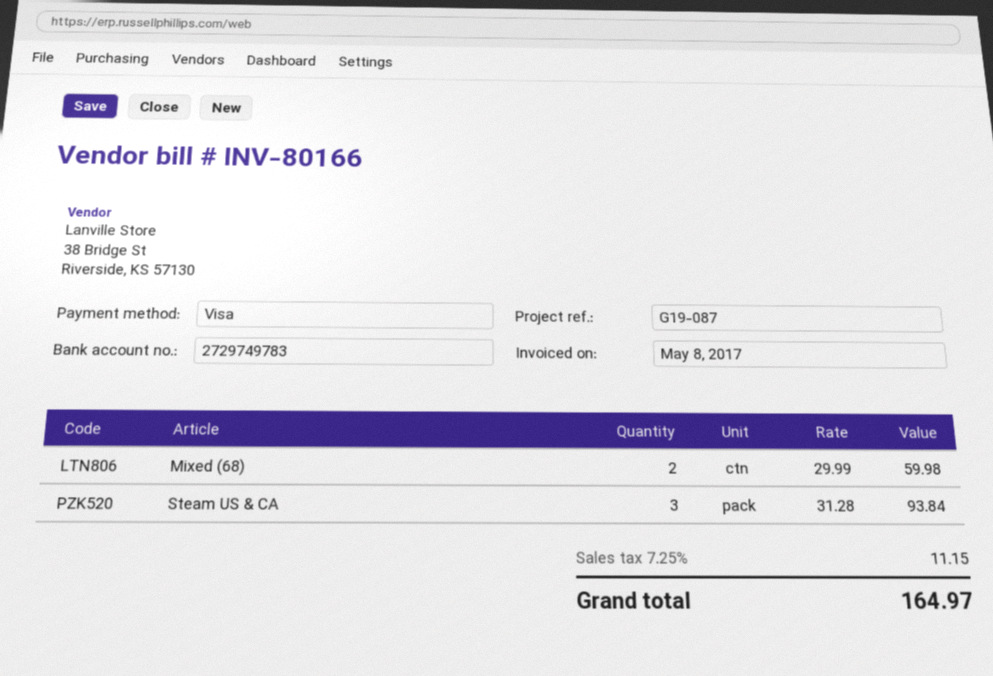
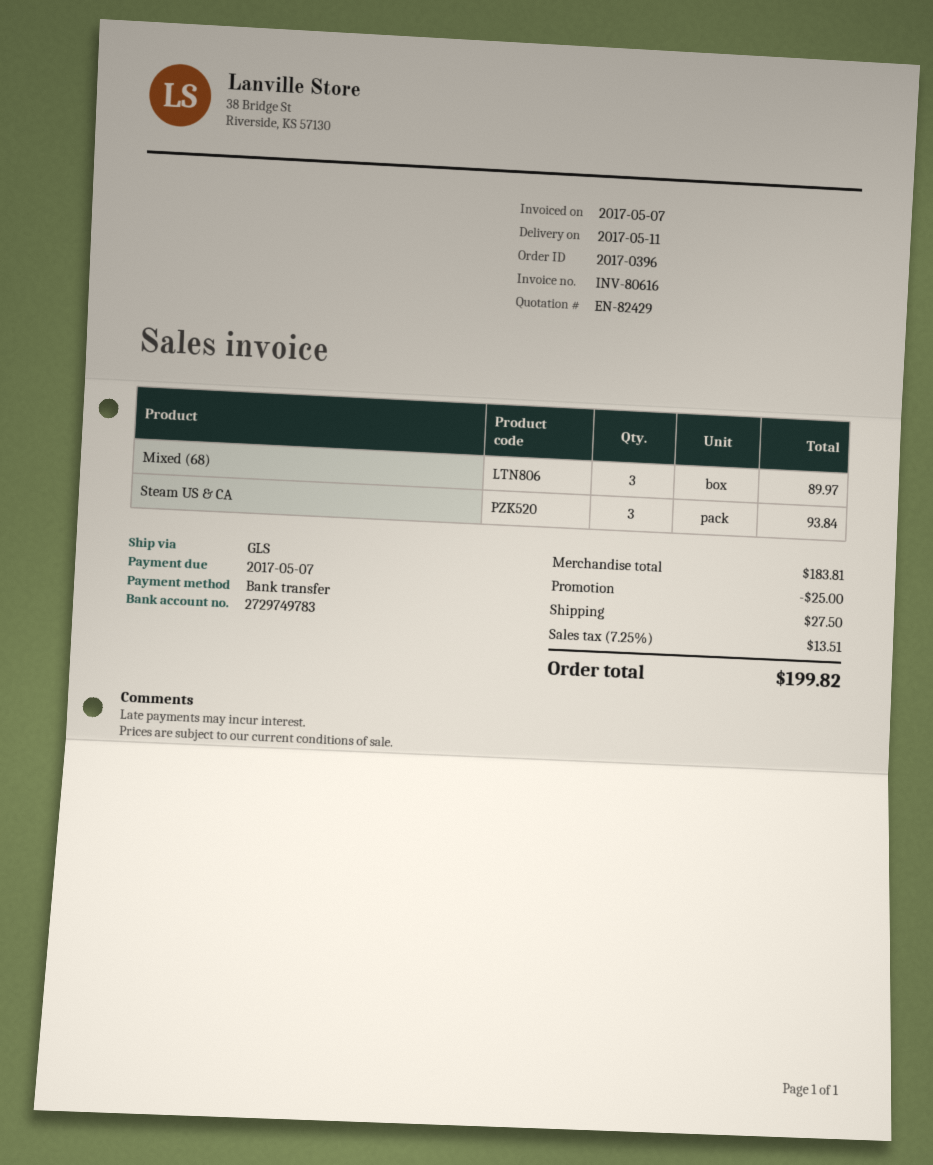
invoice number: INV-80166 -> INV-80616
invoice date: 2017-05-08 -> 2017-05-07
payment method: Visa -> bank transfer
Mixed (68): 2 for 59.98 -> 3 for 89.97
discount: none -> 25.00
shipping: none -> 27.50
tax: 7.25% = 11.15 -> 7.25% = 13.51
total: 164.97 -> 199.82

